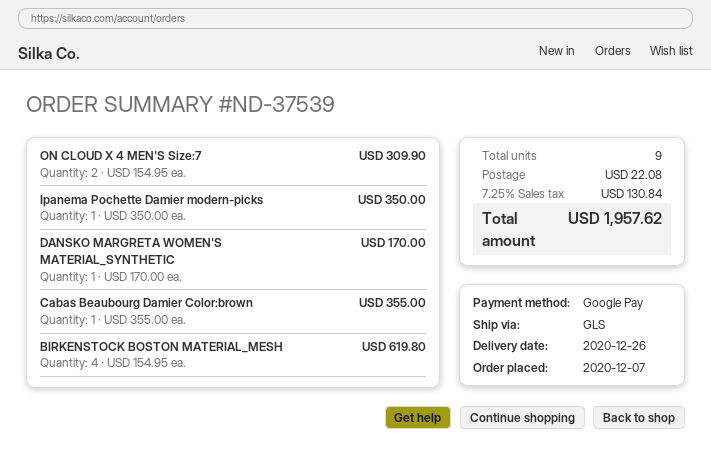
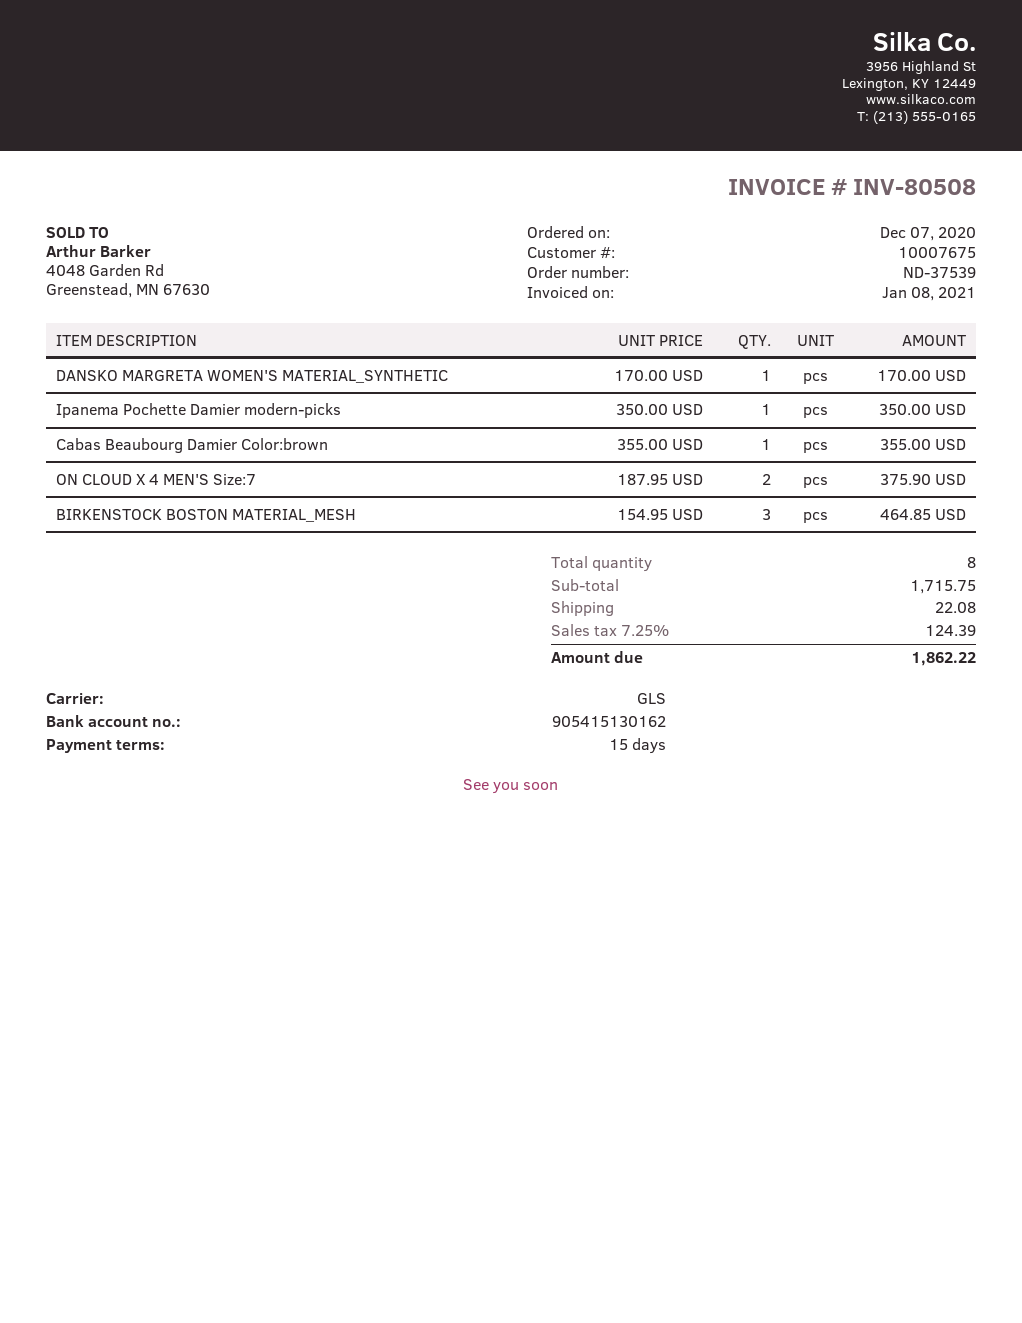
ON CLOUD X 4 MEN'S Size:7: 2 x 154.95 = 309.90 -> 2 x 187.95 = 375.90
BIRKENSTOCK BOSTON MATERIAL_MESH: 4 x 154.95 = 619.80 -> 3 x 154.95 = 464.85
total quantity: 9 -> 8
tax: 7.25% = 130.84 -> 7.25% = 124.39
total: 1957.62 -> 1862.22

